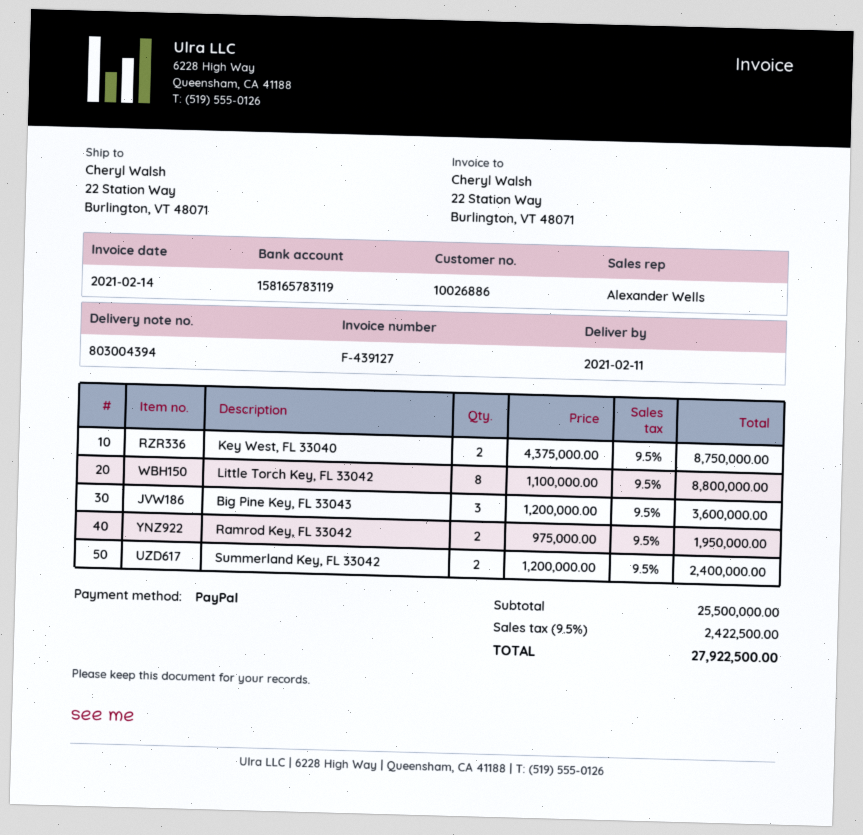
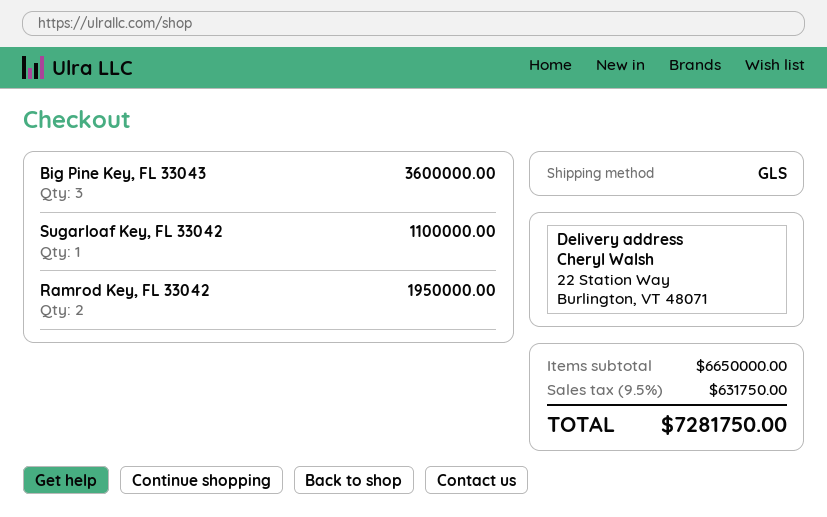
Key West, FL 33040: 2 for 8750000.00 -> none
Little Torch Key, FL 33042: 8 for 8800000.00 -> none
Summerland Key, FL 33042: 2 for 2400000.00 -> none
Sugarloaf Key, FL 33042: none -> 1 for 1100000.00
subtotal: 25500000.00 -> 6650000.00
tax: 9.5% = 2422500.00 -> 9.5% = 631750.00
total: 27922500.00 -> 7281750.00

